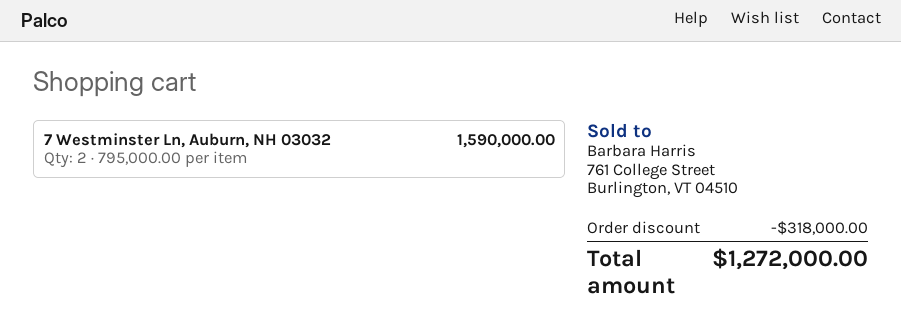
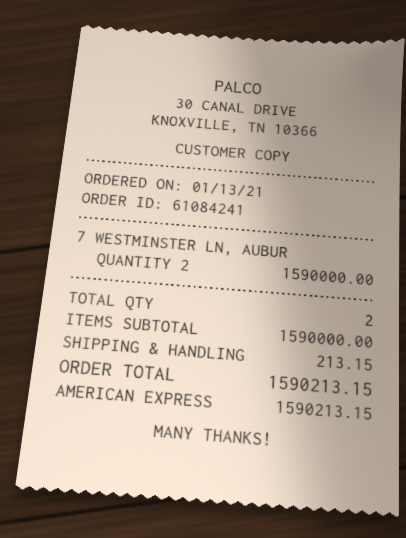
discount: 318000.00 -> none
shipping: none -> 213.15
total: 1272000.00 -> 1590213.15

